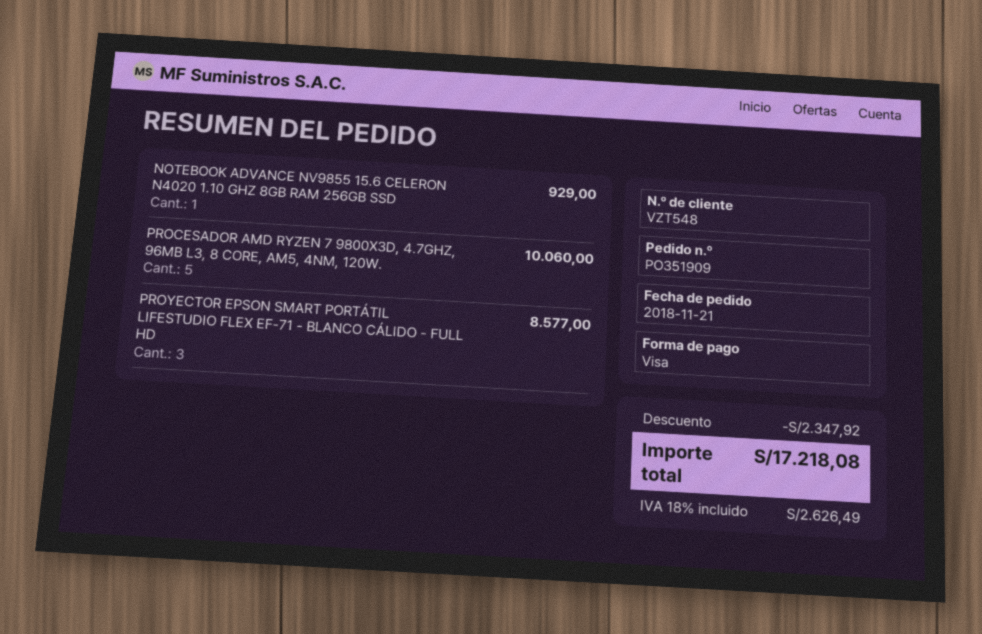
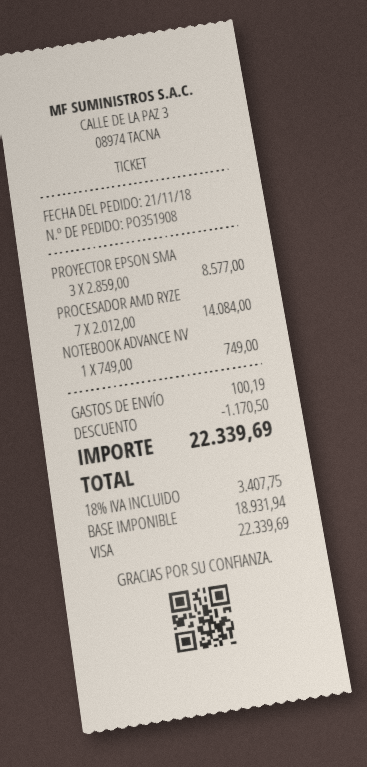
order number: PO351909 -> PO351908
NOTEBOOK ADVANCE NV9855 15.6 CELERON N4020 1.10 GHZ 8GB RAM 256GB SSD: 1 for 929.00 -> 1 for 749.00
PROCESADOR AMD RYZEN 7 9800X3D, 4.7GHZ, 96MB L3, 8 CORE, AM5, 4NM, 120W.: 5 for 10060.00 -> 7 for 14084.00
discount: 2347.92 -> 1170.50
shipping: none -> 100.19
tax: 18% = 2626.49 -> 18% = 3407.75
total: 17218.08 -> 22339.69

